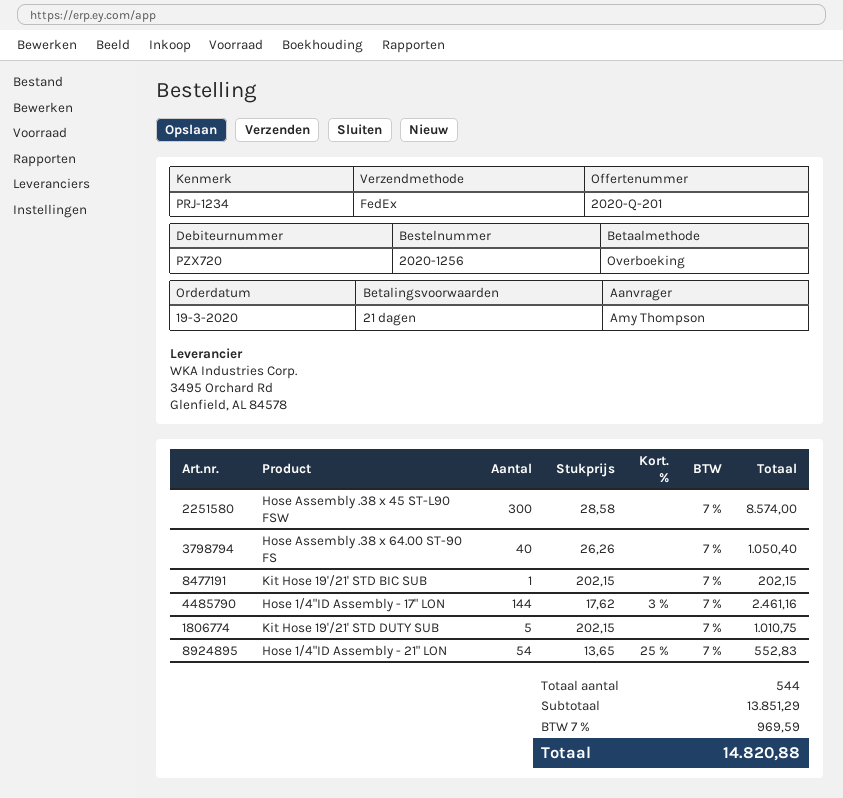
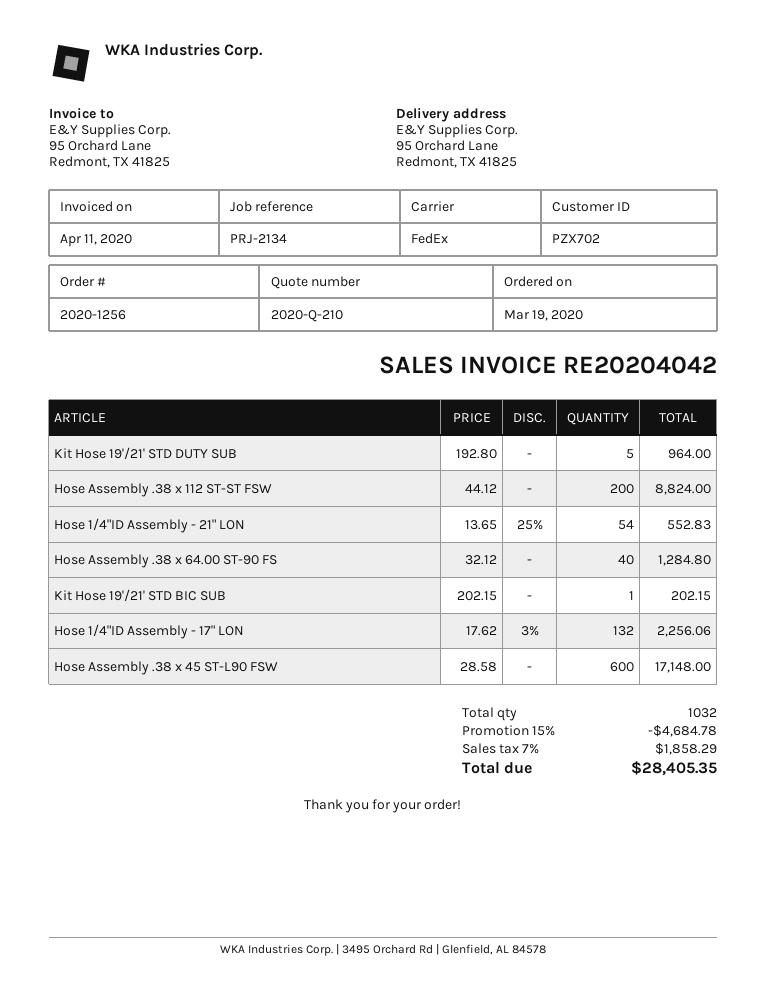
quote number: 2020-Q-201 -> 2020-Q-210
customer number: PZX720 -> PZX702
reference: PRJ-1234 -> PRJ-2134
Hose Assembly .38 x 45 ST-L90 FSW: 300 x 28.58 = 8574.00 -> 600 x 28.58 = 17148.00
Hose Assembly .38 x 64.00 ST-90 FS: 40 x 26.26 = 1050.40 -> 40 x 32.12 = 1284.80
Hose 1/4"ID Assembly - 17" LON: 144 x 17.62 - 3% = 2461.16 -> 132 x 17.62 - 3% = 2256.06
Kit Hose 19'/21' STD DUTY SUB: 5 x 202.15 = 1010.75 -> 5 x 192.80 = 964.00
Hose Assembly .38 x 112 ST-ST FSW: none -> 200 x 44.12 = 8824.00
total quantity: 544 -> 1032
discount: none -> 15% = 4684.78
tax: 7% = 969.59 -> 7% = 1858.29
total: 14820.88 -> 28405.35

